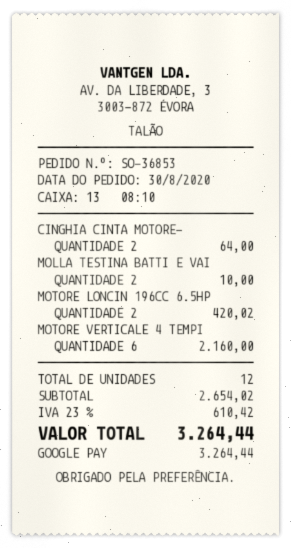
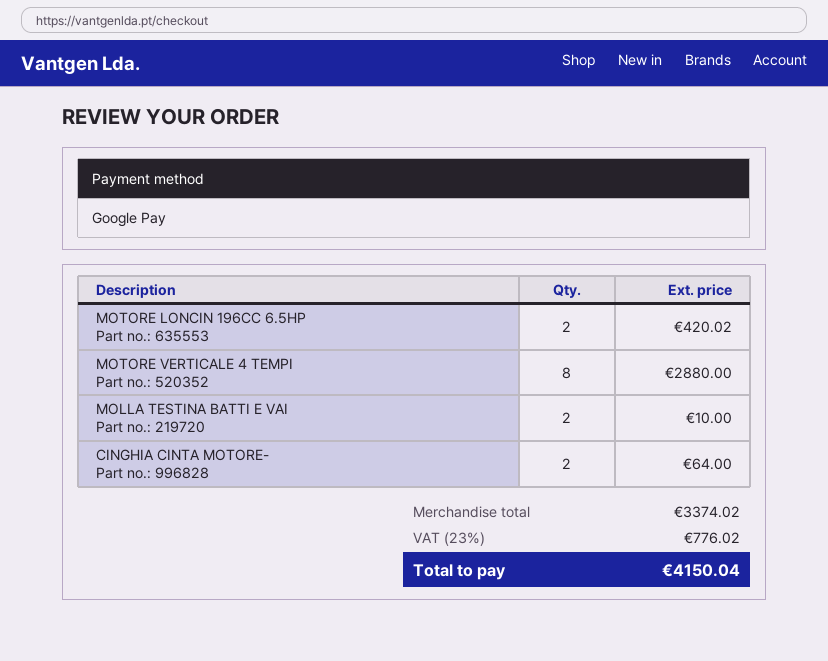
MOTORE VERTICALE 4 TEMPI: 6 for 2160.00 -> 8 for 2880.00
subtotal: 2654.02 -> 3374.02
tax: 23% = 610.42 -> 23% = 776.02
total: 3264.44 -> 4150.04

